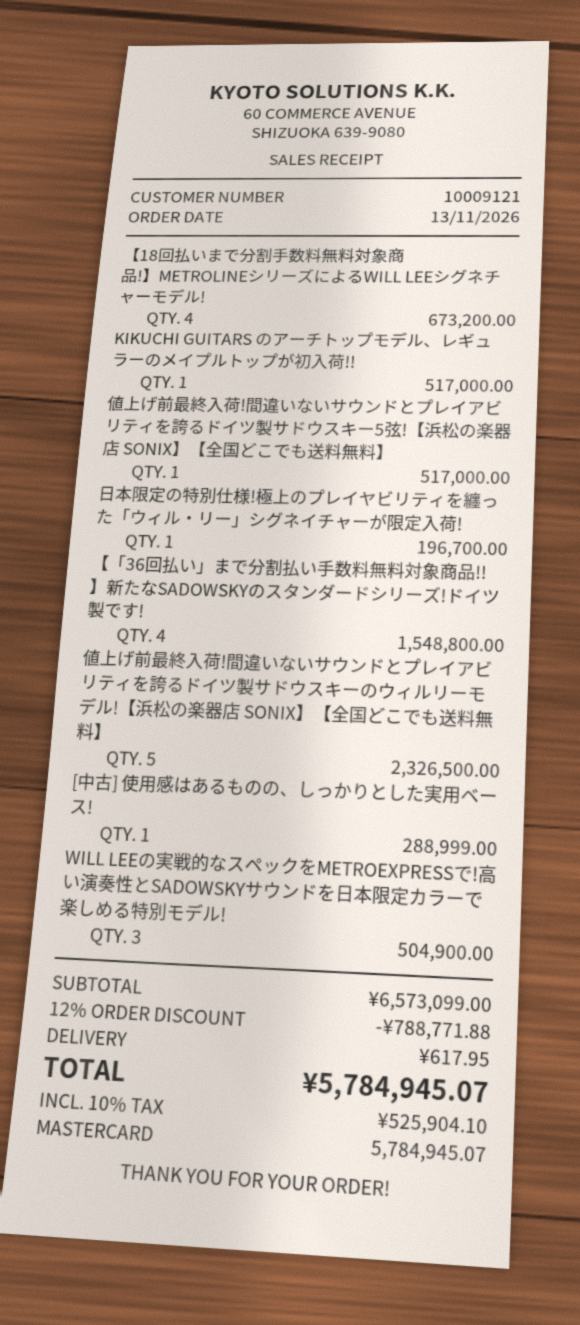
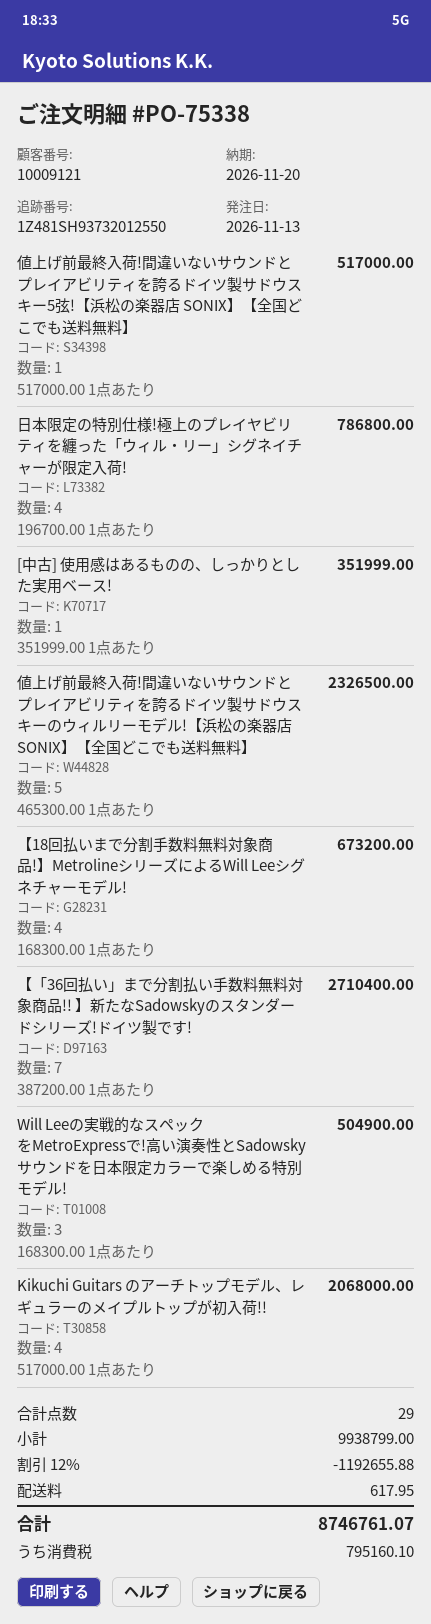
KIKUCHI GUITARS のアーチトップモデル、レギュラーのメイプルトップが初入荷!!: 1 for 517000.00 -> 4 for 2068000.00
日本限定の特別仕様!極上のプレイヤビリティを纏った「ウィル・リー」シグネイチャーが限定入荷!: 1 for 196700.00 -> 4 for 786800.00
【「36回払い」まで分割払い手数料無料対象商品!! 】新たなSADOWSKYのスタンダードシリーズ!ドイツ製です!: 4 for 1548800.00 -> 7 for 2710400.00
[中古] 使用感はあるものの、しっかりとした実用ベース!: 1 for 288999.00 -> 1 for 351999.00
subtotal: 6573099.00 -> 9938799.00
discount: 12% = 788771.88 -> 12% = 1192655.88
tax: 525904.10 -> 795160.10
total: 5784945.07 -> 8746761.07

